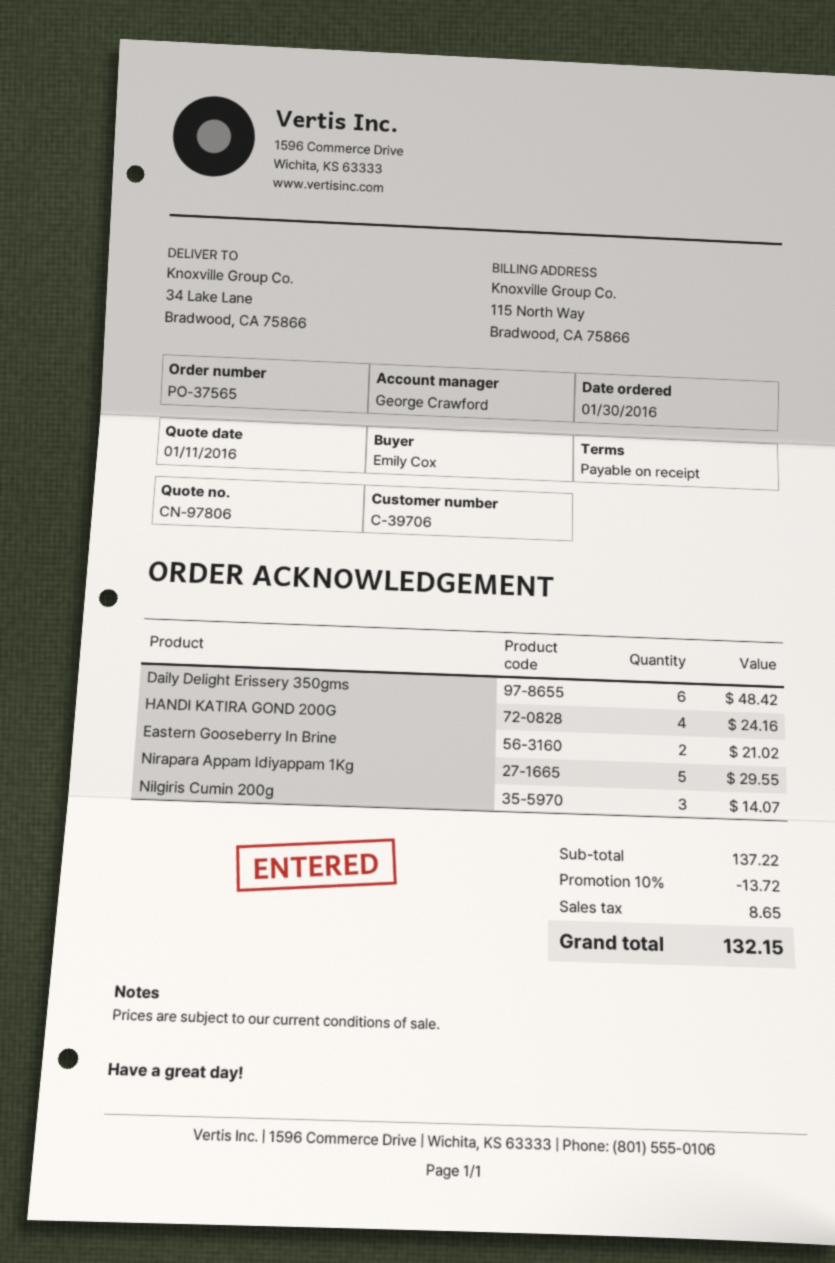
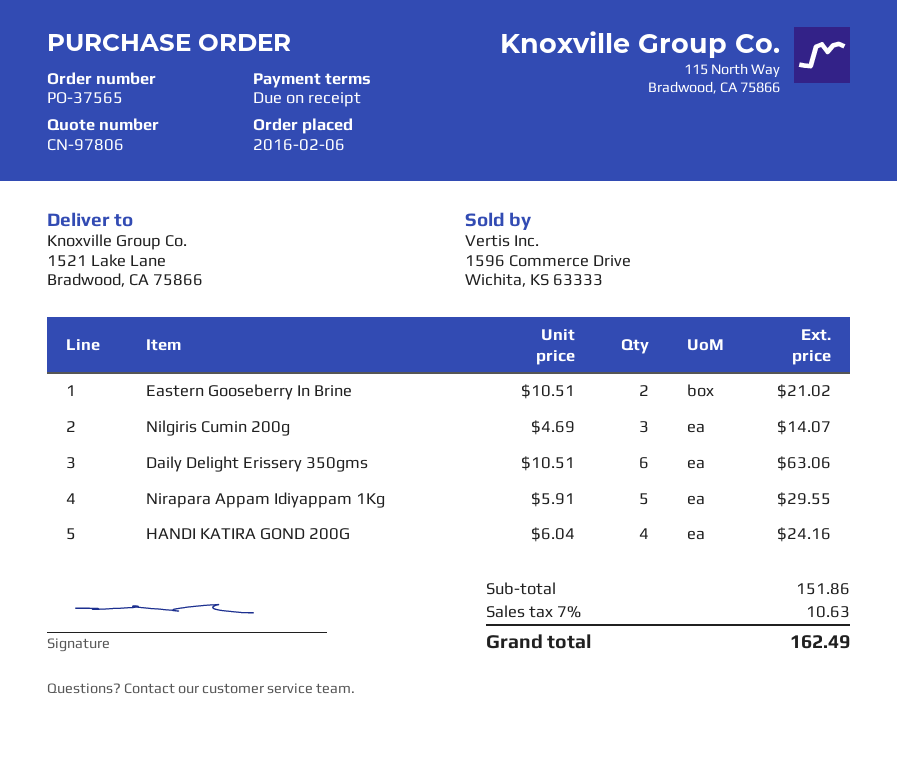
order date: 2016-01-30 -> 2016-02-06
ship to: 34 Lake Lane, Bradwood, CA 75866 -> 1521 Lake Lane, Bradwood, CA 75866
Daily Delight Erissery 350gms: 6 for 48.42 -> 6 for 63.06
subtotal: 137.22 -> 151.86
discount: 10% = 13.72 -> none
tax: 8.65 -> 10.63
total: 132.15 -> 162.49

